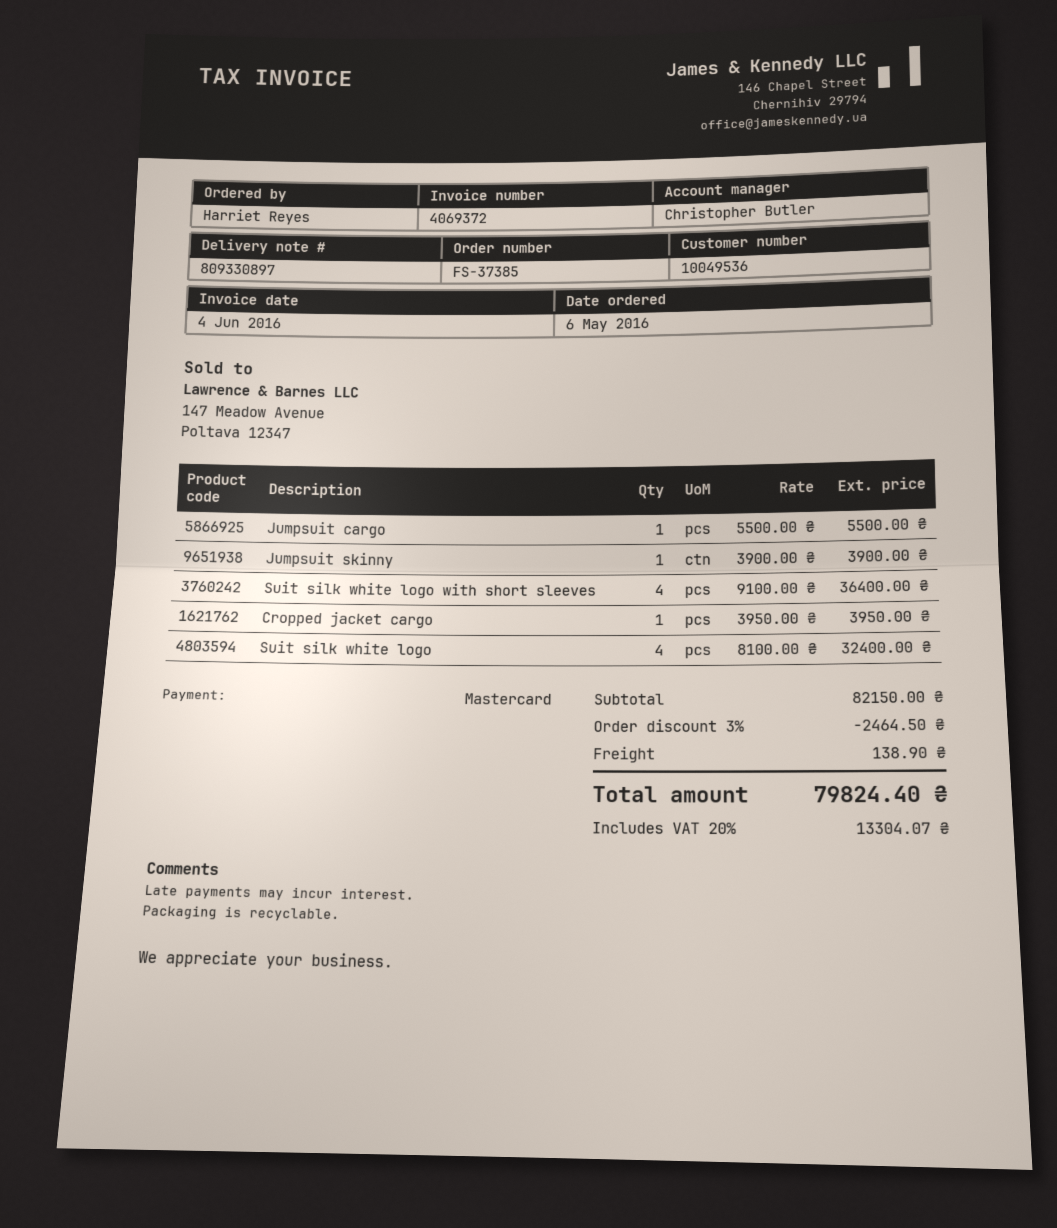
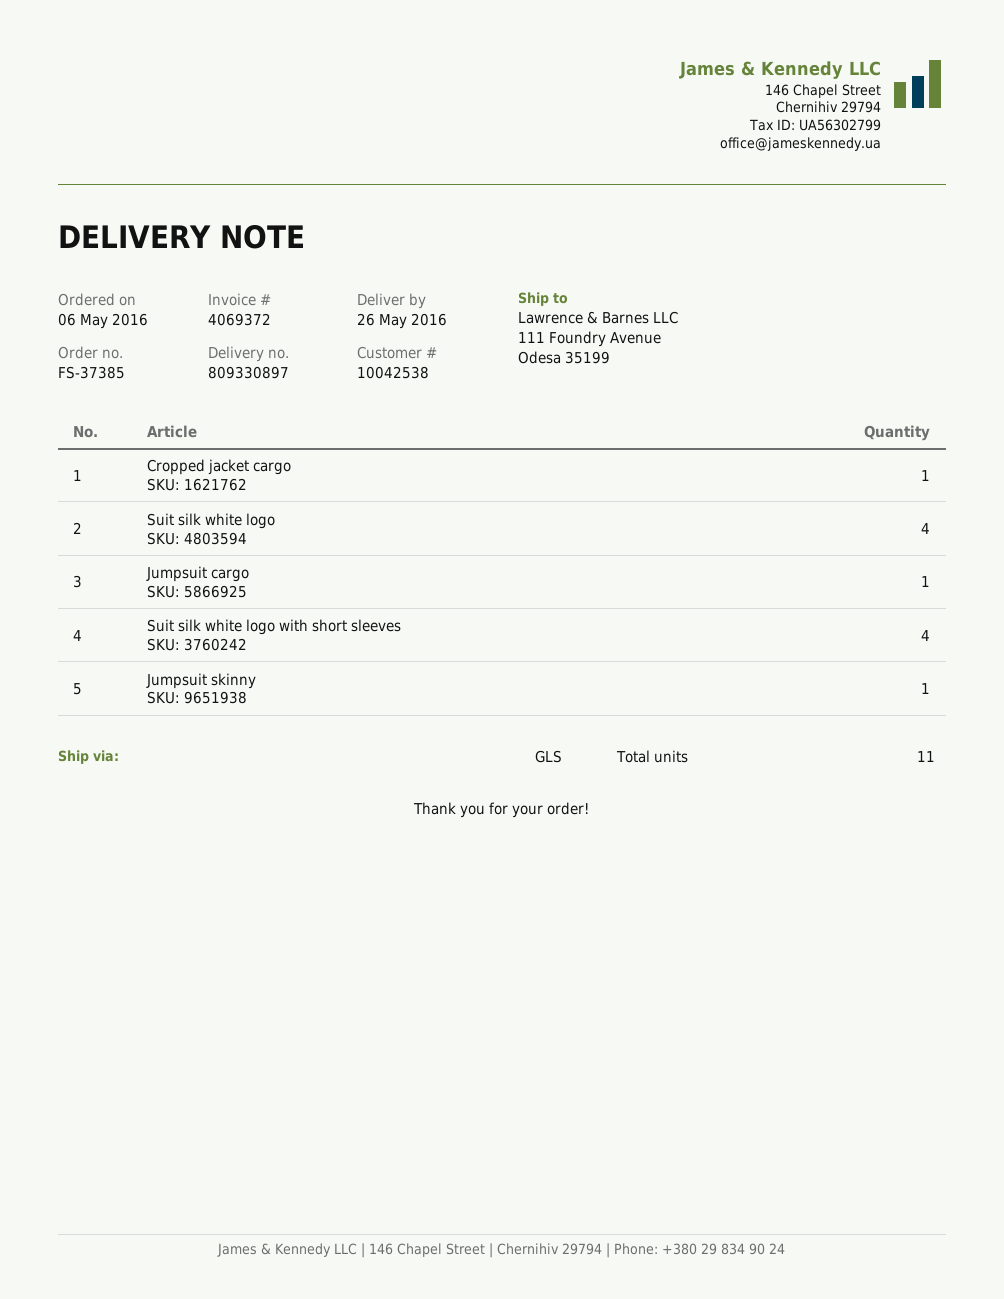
customer number: 10049536 -> 10042538

